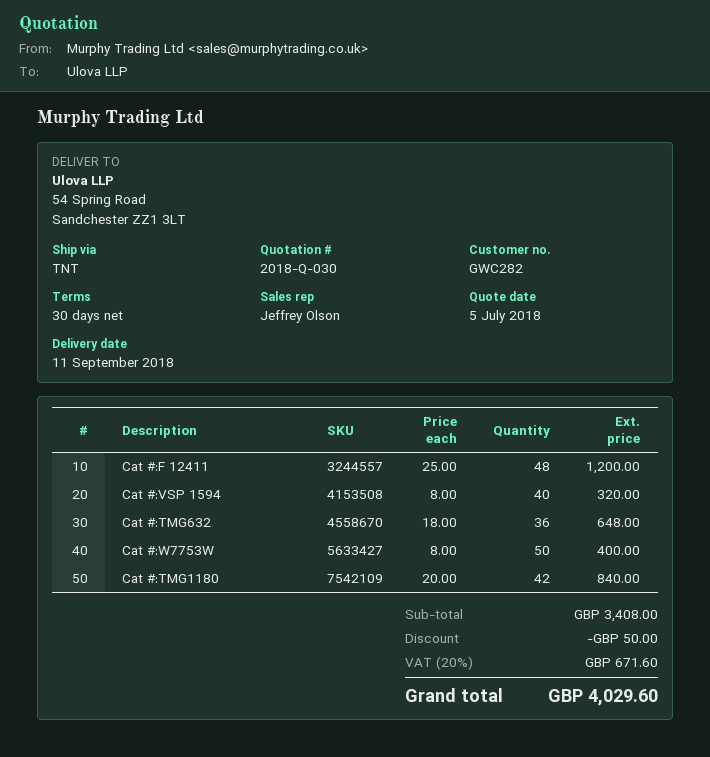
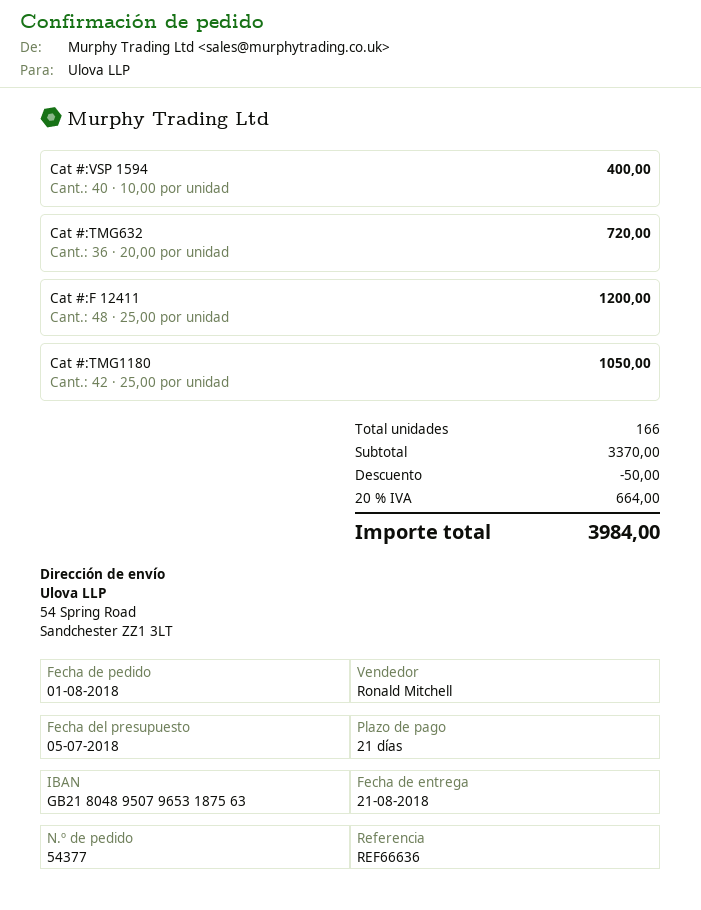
delivery date: 2018-09-11 -> 2018-08-21
payment terms: 30 days -> 21 days
sales rep: Jeffrey Olson -> Ronald Mitchell
Cat #:VSP 1594: 40 x 8.00 = 320.00 -> 40 x 10.00 = 400.00
Cat #:TMG632: 36 x 18.00 = 648.00 -> 36 x 20.00 = 720.00
Cat #:W7753W: 50 x 8.00 = 400.00 -> none
Cat #:TMG1180: 42 x 20.00 = 840.00 -> 42 x 25.00 = 1050.00
subtotal: 3408.00 -> 3370.00
tax: 20% = 671.60 -> 20% = 664.00
total: 4029.60 -> 3984.00

